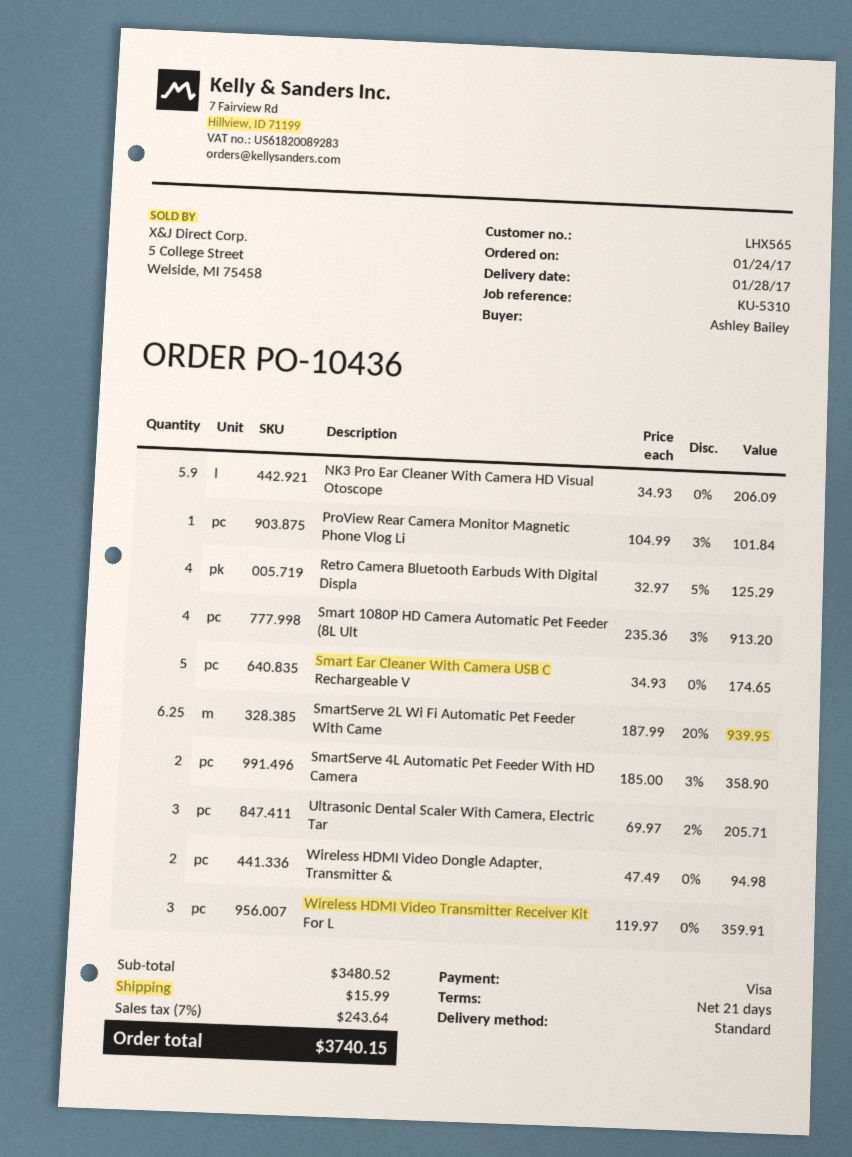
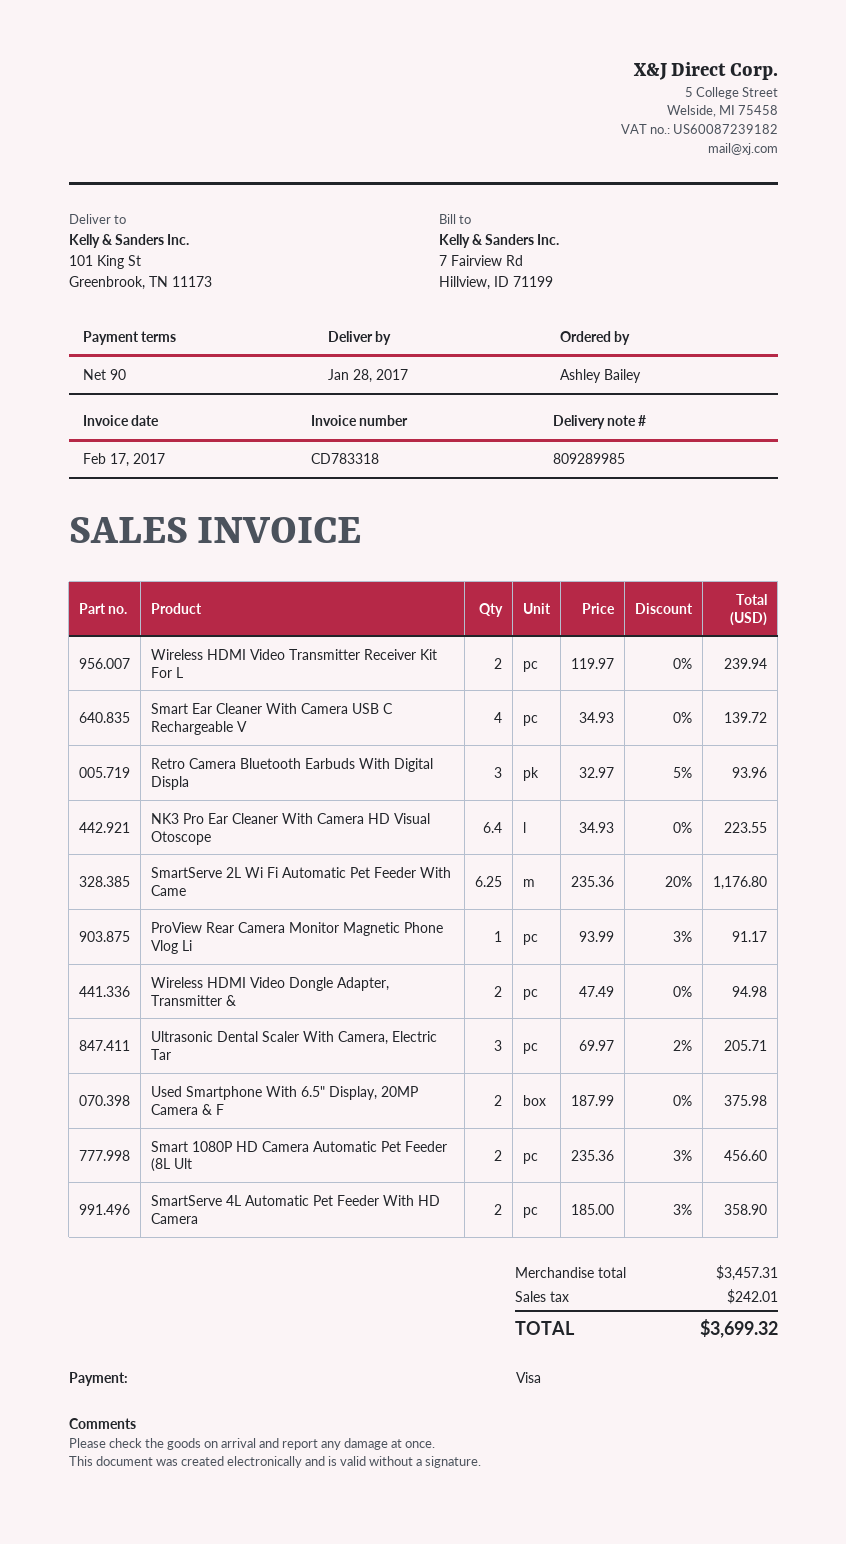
payment terms: 21 days -> 90 days
NK3 Pro Ear Cleaner With Camera HD Visual Otoscope: 5.9 x 34.93 = 206.09 -> 6.4 x 34.93 = 223.55
ProView Rear Camera Monitor Magnetic Phone Vlog Li: 1 x 104.99 - 3% = 101.84 -> 1 x 93.99 - 3% = 91.17
Retro Camera Bluetooth Earbuds With Digital Displa: 4 x 32.97 - 5% = 125.29 -> 3 x 32.97 - 5% = 93.96
Smart 1080P HD Camera Automatic Pet Feeder (8L Ult: 4 x 235.36 - 3% = 913.20 -> 2 x 235.36 - 3% = 456.60
Smart Ear Cleaner With Camera USB C Rechargeable V: 5 x 34.93 = 174.65 -> 4 x 34.93 = 139.72
SmartServe 2L Wi Fi Automatic Pet Feeder With Came: 6.25 x 187.99 - 20% = 939.95 -> 6.25 x 235.36 - 20% = 1176.80
Wireless HDMI Video Transmitter Receiver Kit For L: 3 x 119.97 = 359.91 -> 2 x 119.97 = 239.94
Used Smartphone With 6.5" Display, 20MP Camera & F: none -> 2 x 187.99 = 375.98
subtotal: 3480.52 -> 3457.31
shipping: 15.99 -> none
tax: 243.64 -> 242.01
total: 3740.15 -> 3699.32

